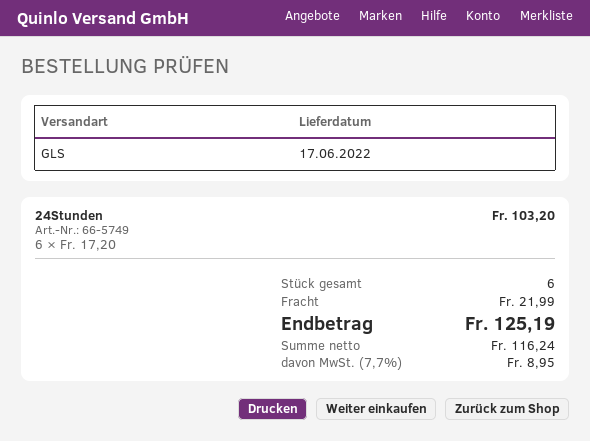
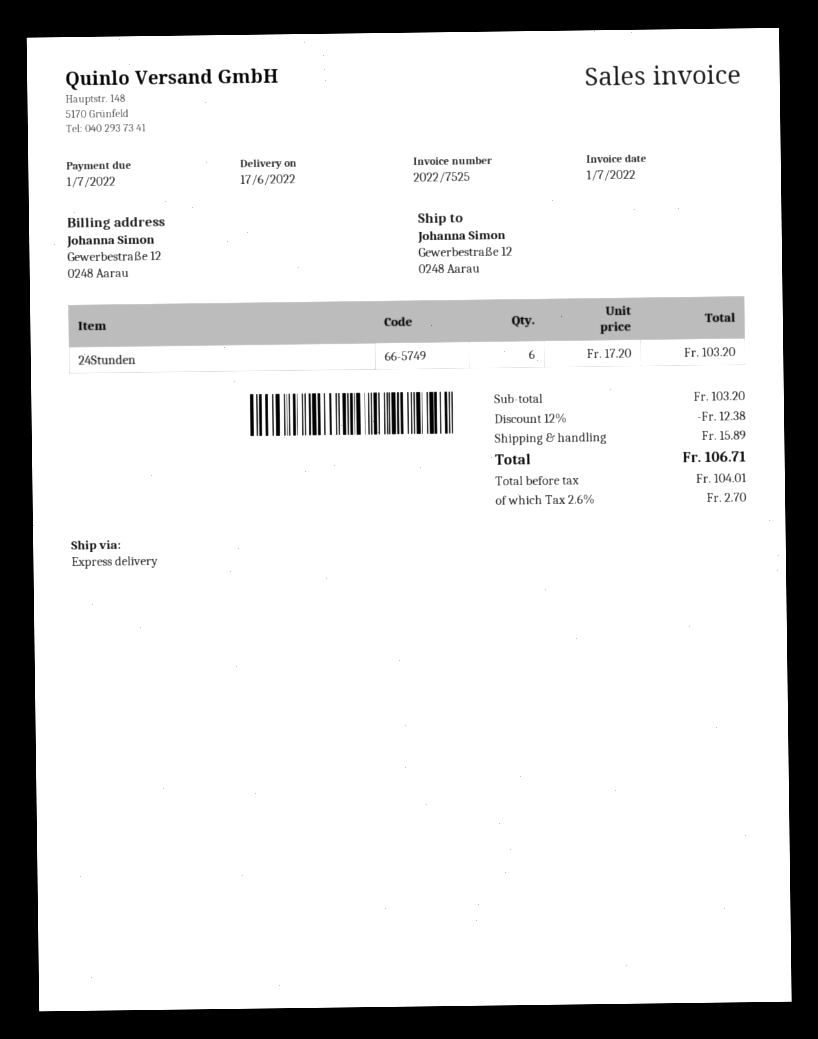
shipping method: GLS -> express
discount: none -> 12% = 12.38
shipping: 21.99 -> 15.89
net: 116.24 -> 104.01
tax: 7.7% = 8.95 -> 2.6% = 2.70
total: 125.19 -> 106.71

